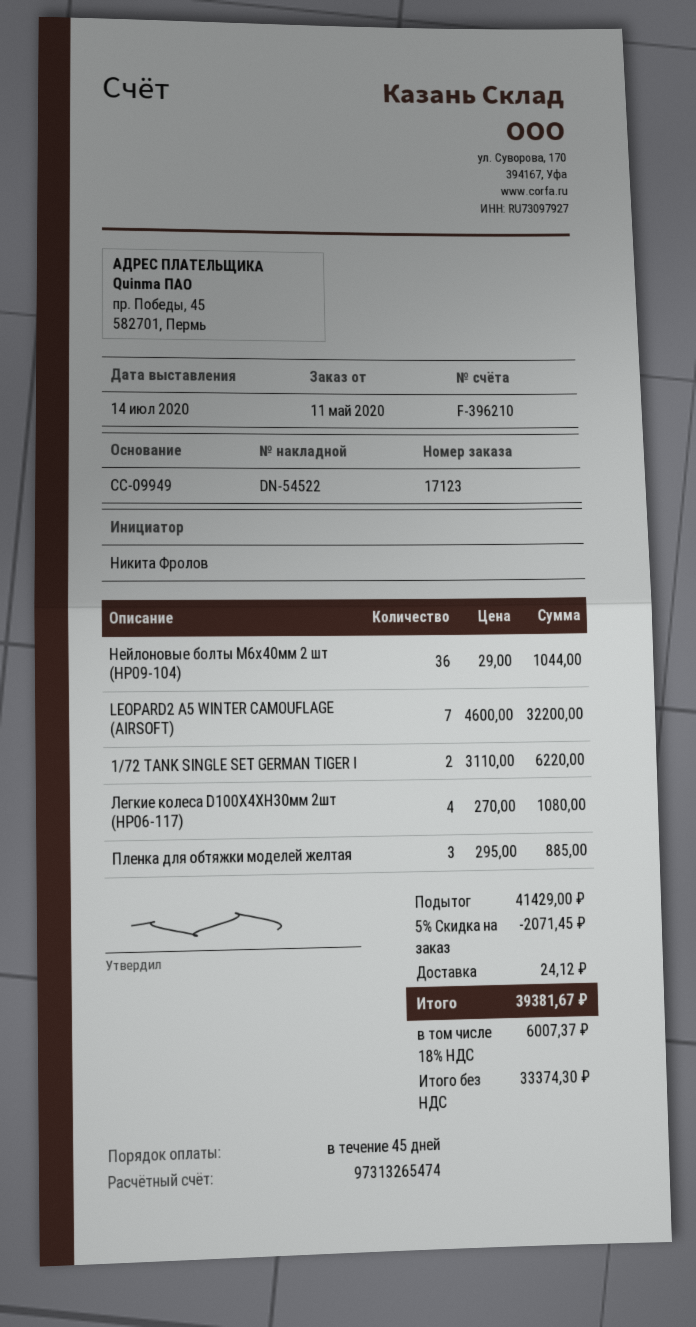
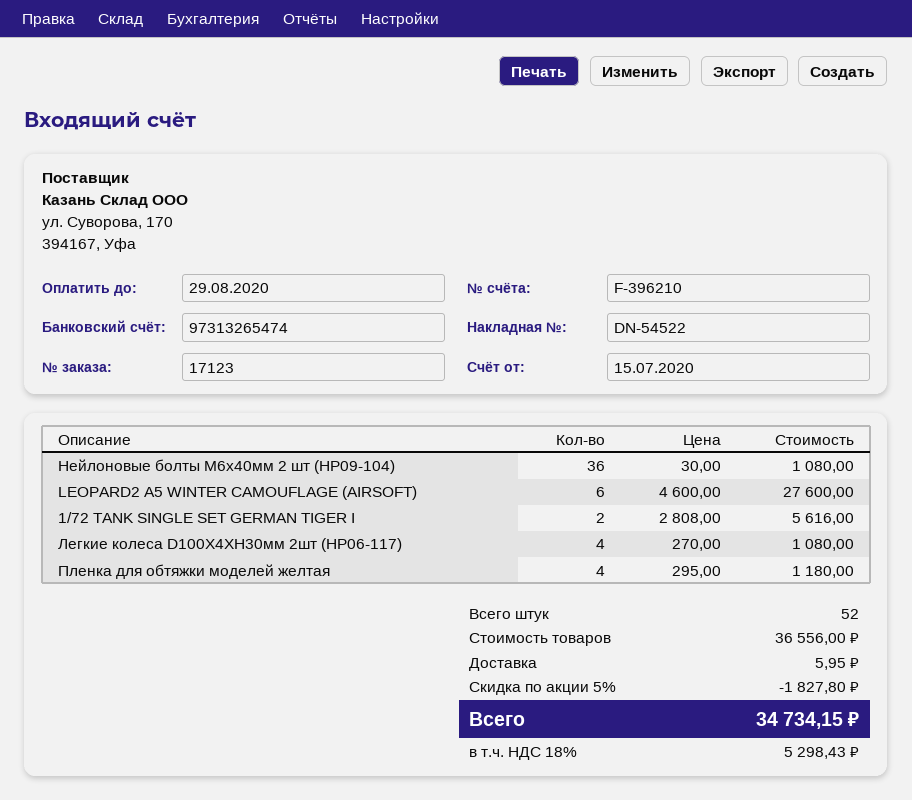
invoice date: 2020-07-14 -> 2020-07-15
Нейлоновые болты М6х40мм 2 шт (HP09-104): 36 x 29.00 = 1044.00 -> 36 x 30.00 = 1080.00
LEOPARD2 A5 WINTER CAMOUFLAGE (AIRSOFT): 7 x 4600.00 = 32200.00 -> 6 x 4600.00 = 27600.00
1/72 TANK SINGLE SET GERMAN TIGER I: 2 x 3110.00 = 6220.00 -> 2 x 2808.00 = 5616.00
Пленка для обтяжки моделей желтая: 3 x 295.00 = 885.00 -> 4 x 295.00 = 1180.00
subtotal: 41429.00 -> 36556.00
discount: 5% = 2071.45 -> 5% = 1827.80
shipping: 24.12 -> 5.95
tax: 18% = 6007.37 -> 18% = 5298.43
total: 39381.67 -> 34734.15

